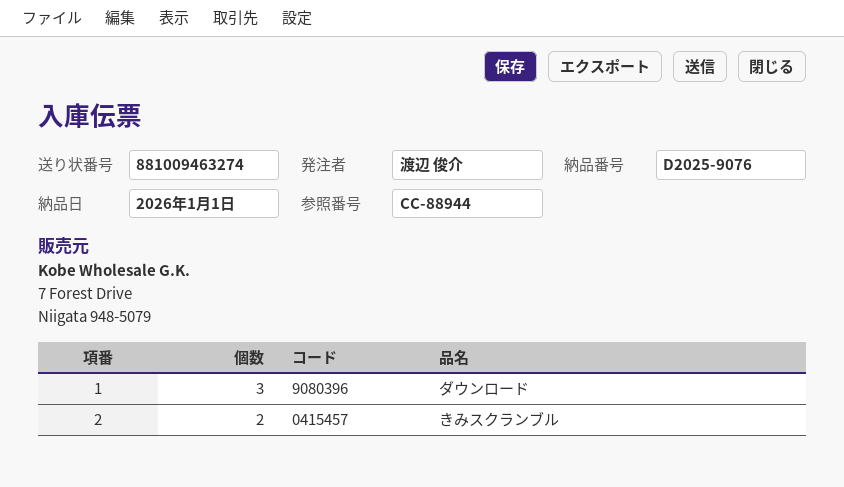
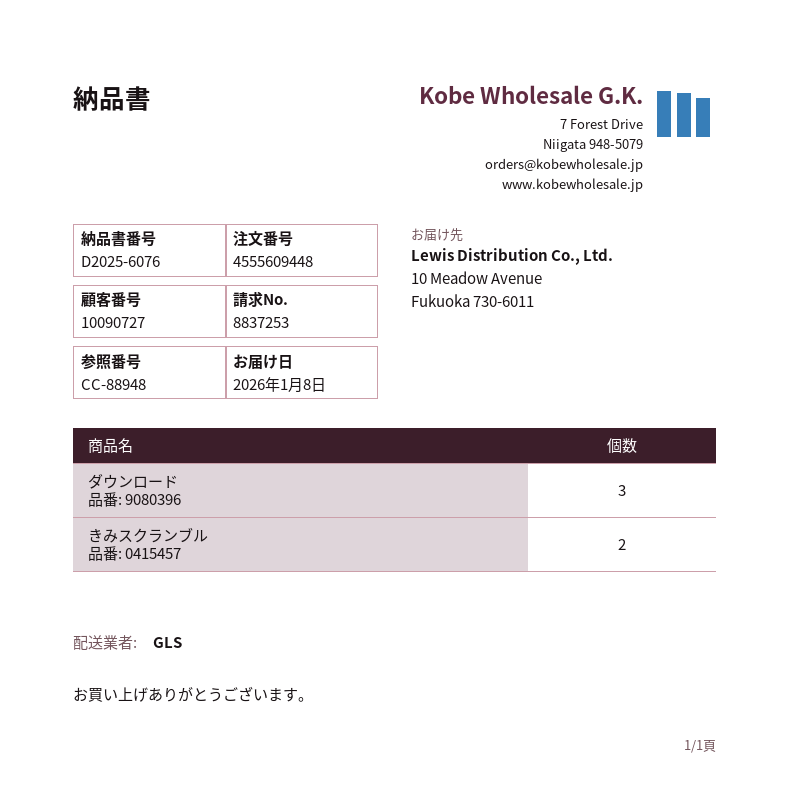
delivery note number: D2025-9076 -> D2025-6076
delivery date: 2026-01-01 -> 2026-01-08
reference: CC-88944 -> CC-88948

